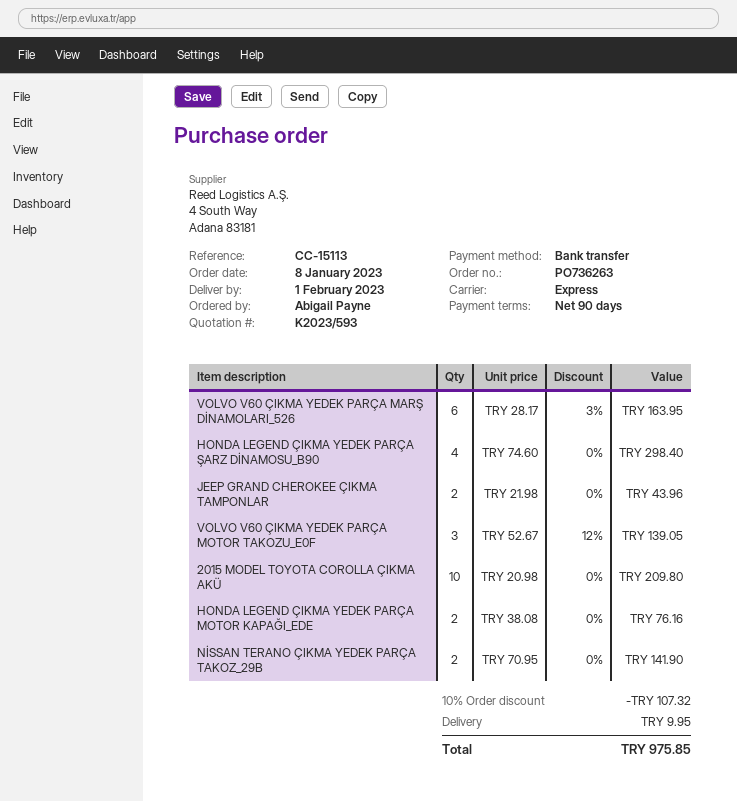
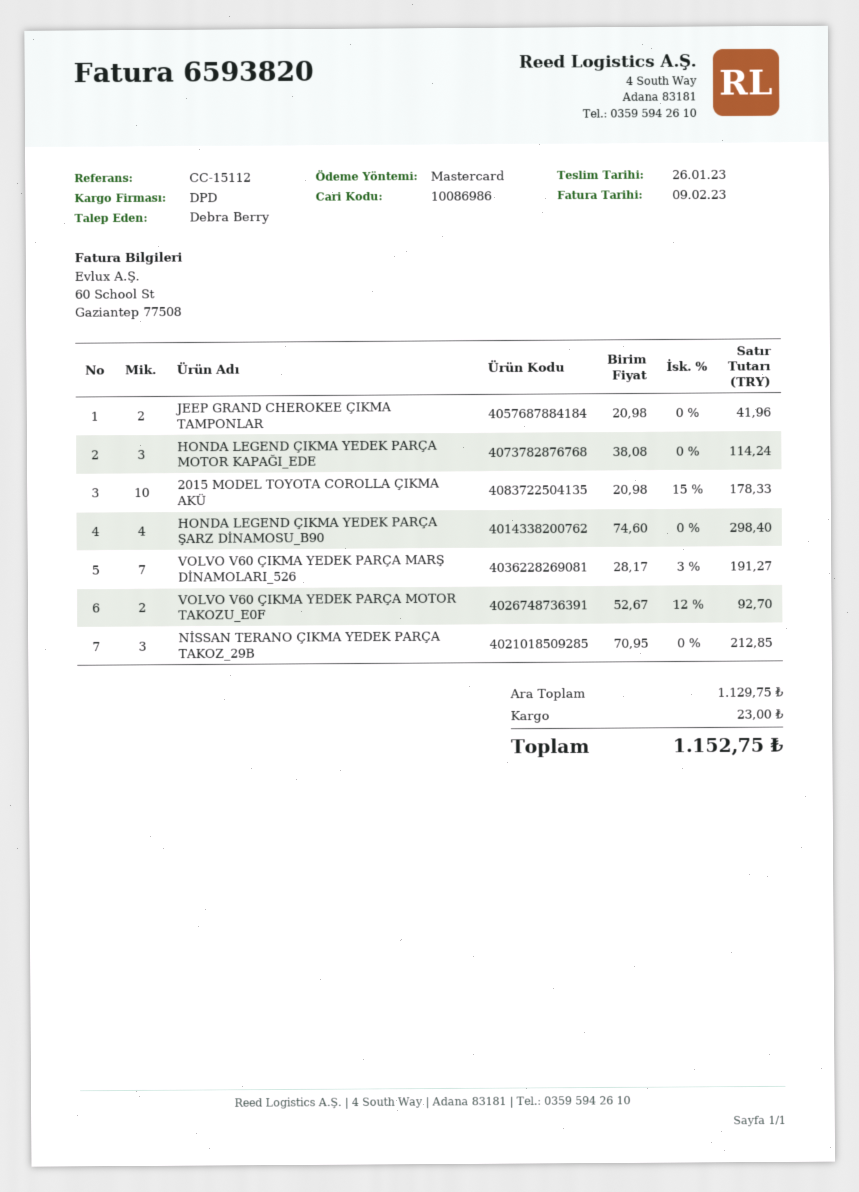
delivery date: 2023-02-01 -> 2023-01-26
reference: CC-15113 -> CC-15112
ordered by: Abigail Payne -> Debra Berry
payment method: bank transfer -> Mastercard
shipping method: express -> DPD
VOLVO V60 ÇIKMA YEDEK PARÇA MARŞ DİNAMOLARI_526: 6 x 28.17 - 3% = 163.95 -> 7 x 28.17 - 3% = 191.27
JEEP GRAND CHEROKEE ÇIKMA TAMPONLAR: 2 x 21.98 = 43.96 -> 2 x 20.98 = 41.96
VOLVO V60 ÇIKMA YEDEK PARÇA MOTOR TAKOZU_E0F: 3 x 52.67 - 12% = 139.05 -> 2 x 52.67 - 12% = 92.70
2015 MODEL TOYOTA COROLLA ÇIKMA AKÜ: 10 x 20.98 = 209.80 -> 10 x 20.98 - 15% = 178.33
HONDA LEGEND ÇIKMA YEDEK PARÇA MOTOR KAPAĞI_EDE: 2 x 38.08 = 76.16 -> 3 x 38.08 = 114.24
NİSSAN TERANO ÇIKMA YEDEK PARÇA TAKOZ_29B: 2 x 70.95 = 141.90 -> 3 x 70.95 = 212.85
discount: 10% = 107.32 -> none
shipping: 9.95 -> 23.00
total: 975.85 -> 1152.75

